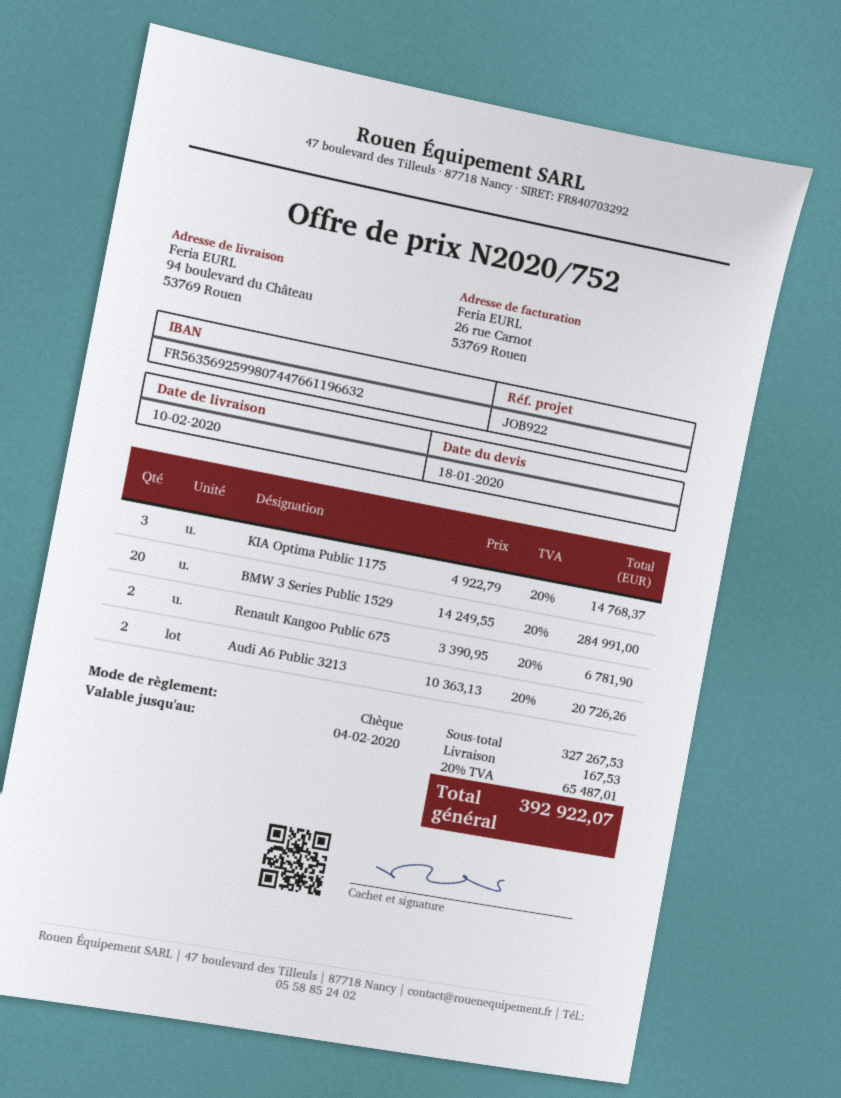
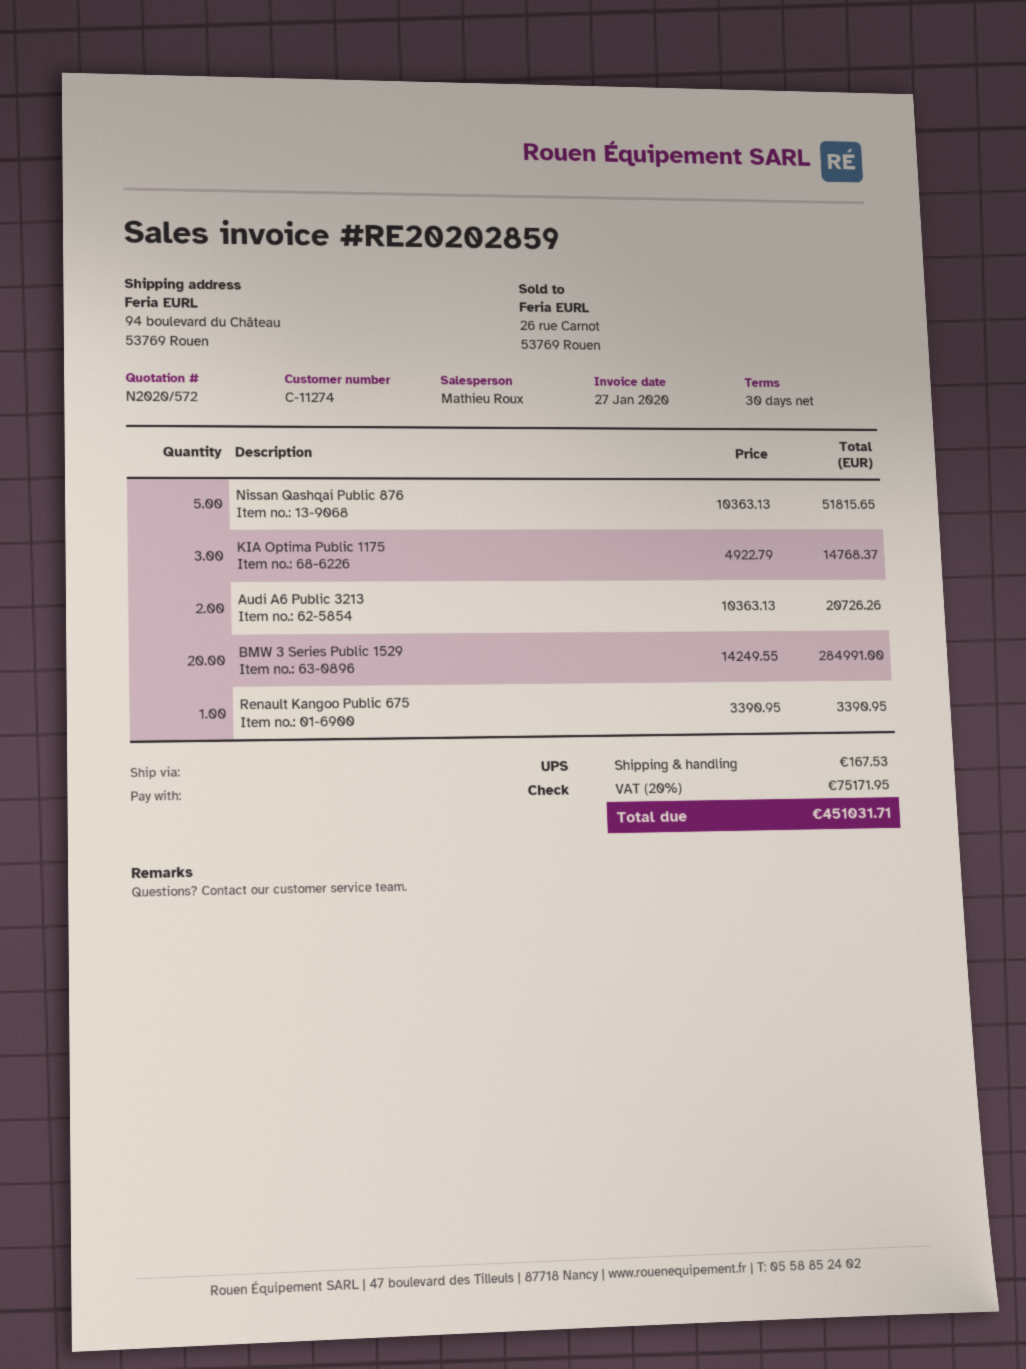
quote number: N2020/752 -> N2020/572
Renault Kangoo Public 675: 2 x 3390.95 = 6781.90 -> 1 x 3390.95 = 3390.95
Nissan Qashqai Public 876: none -> 5 x 10363.13 = 51815.65
tax: 20% = 65487.01 -> 20% = 75171.95
total: 392922.07 -> 451031.71

